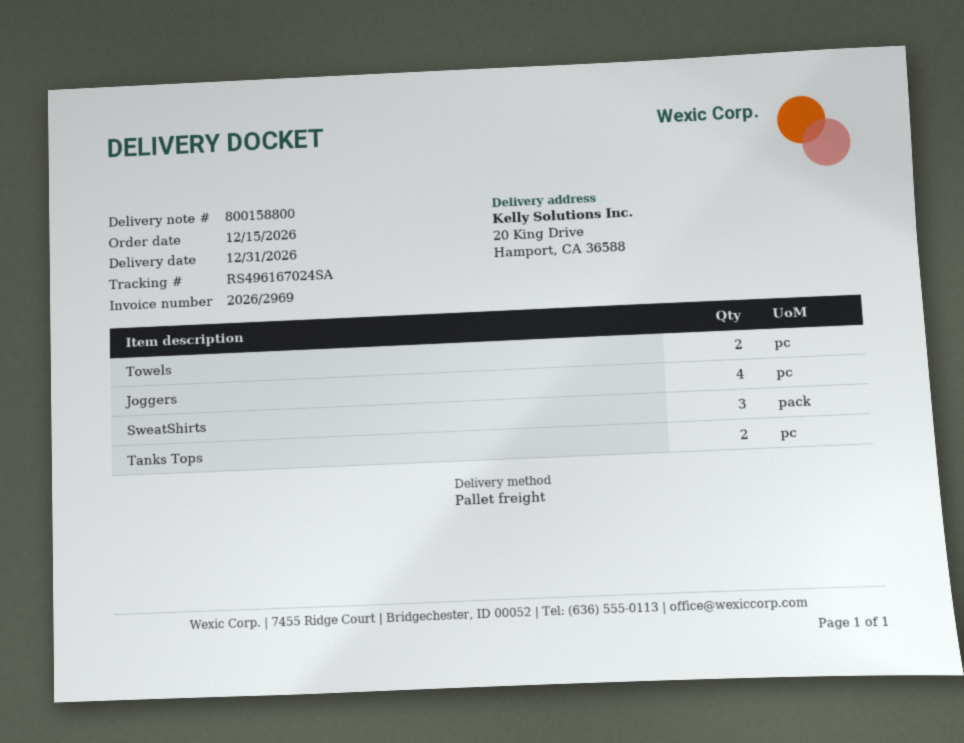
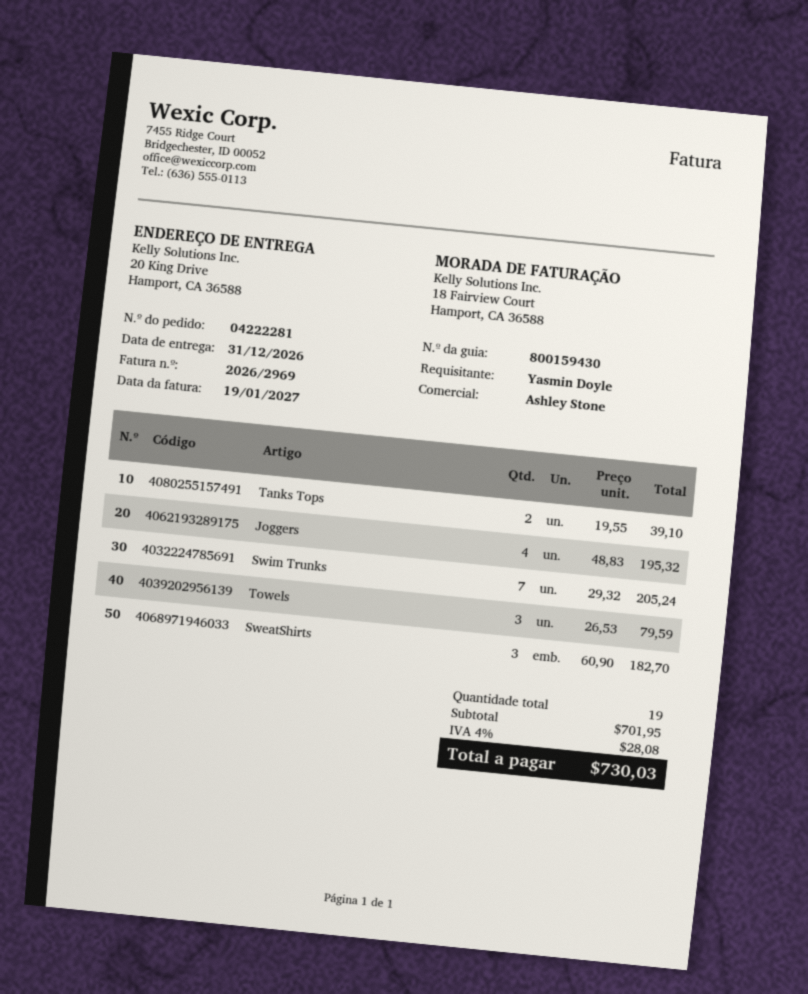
delivery note number: 800158800 -> 800159430
Towels: 2 -> 3
Swim Trunks: none -> 7

